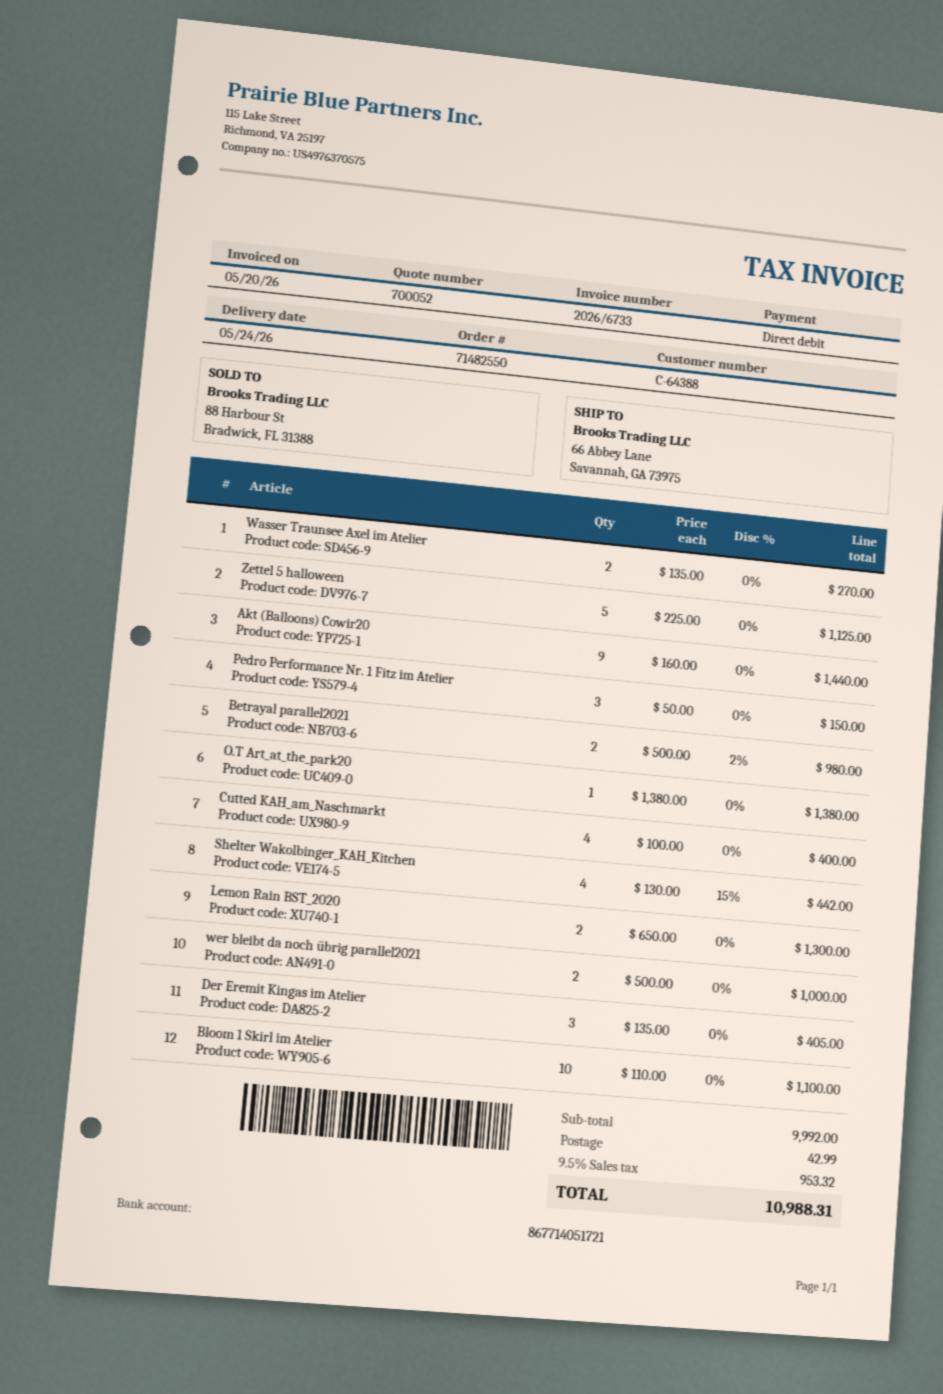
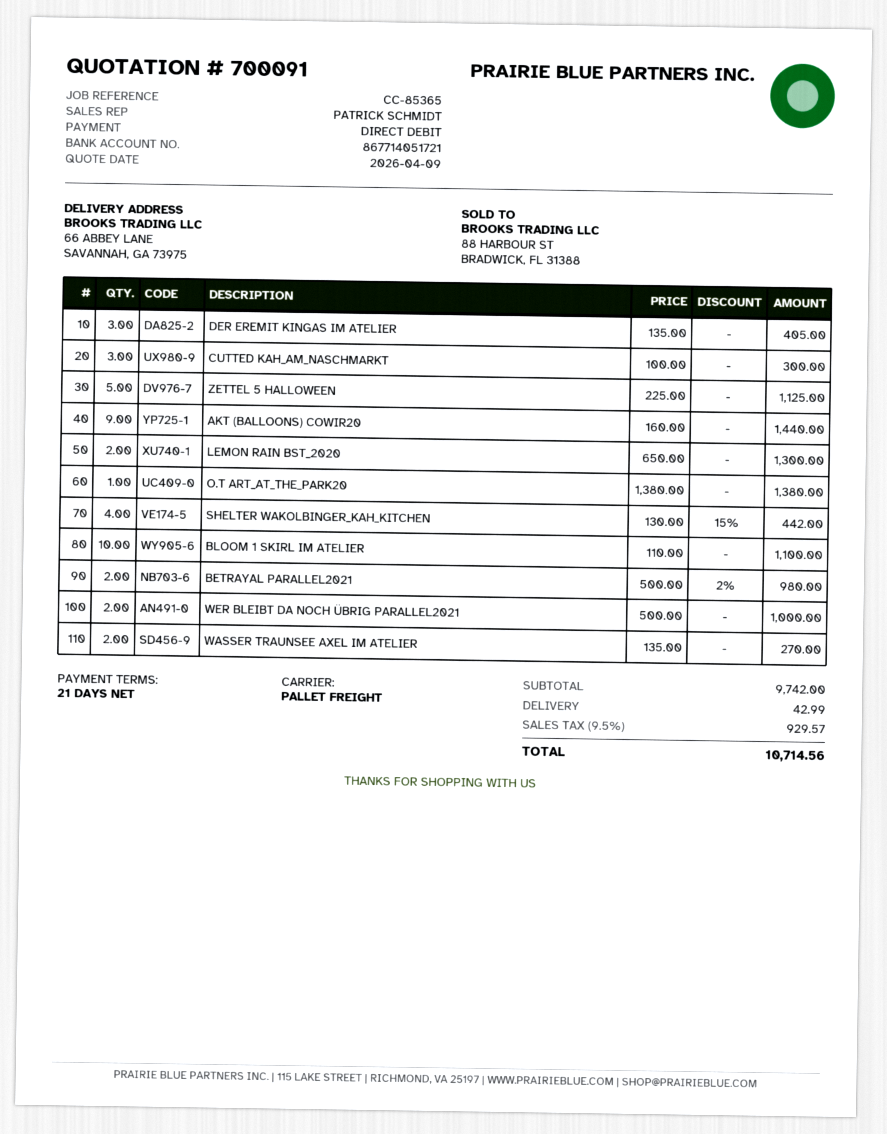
quote number: 700052 -> 700091
Pedro Performance Nr. 1 Fitz im Atelier: 3 x 50.00 = 150.00 -> none
Cutted KAH_am_Naschmarkt: 4 x 100.00 = 400.00 -> 3 x 100.00 = 300.00
subtotal: 9992.00 -> 9742.00
tax: 9.5% = 953.32 -> 9.5% = 929.57
total: 10988.31 -> 10714.56

